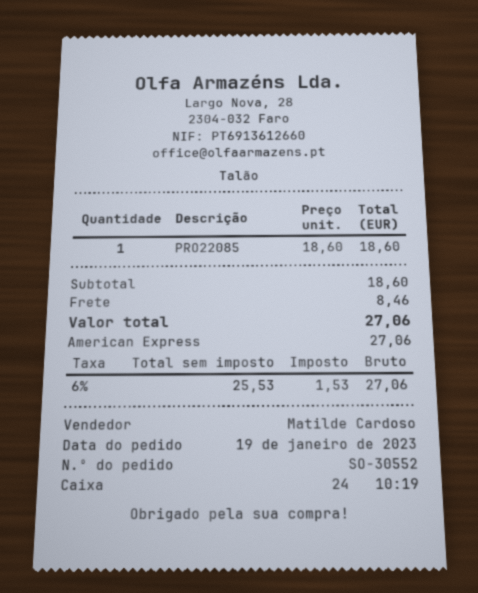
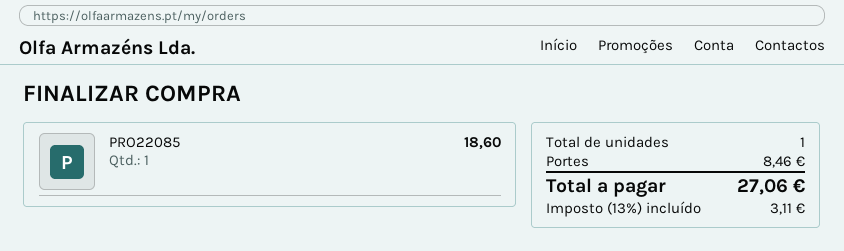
tax: 6% = 1.53 -> 13% = 3.11

